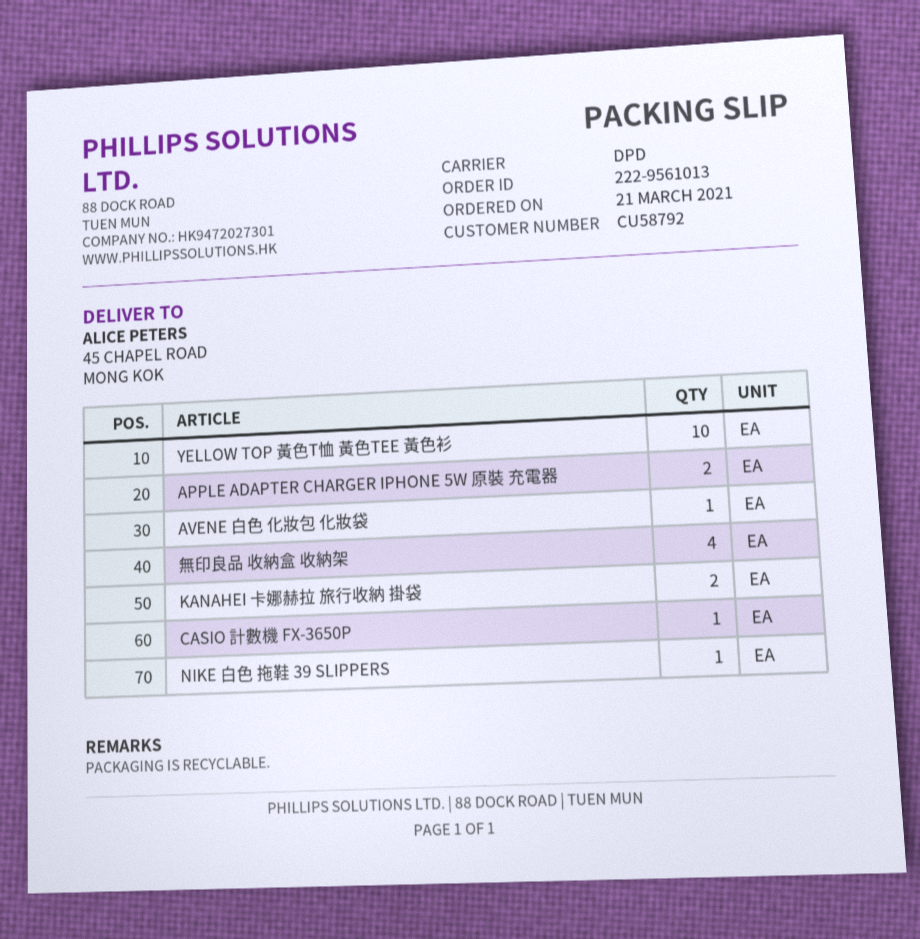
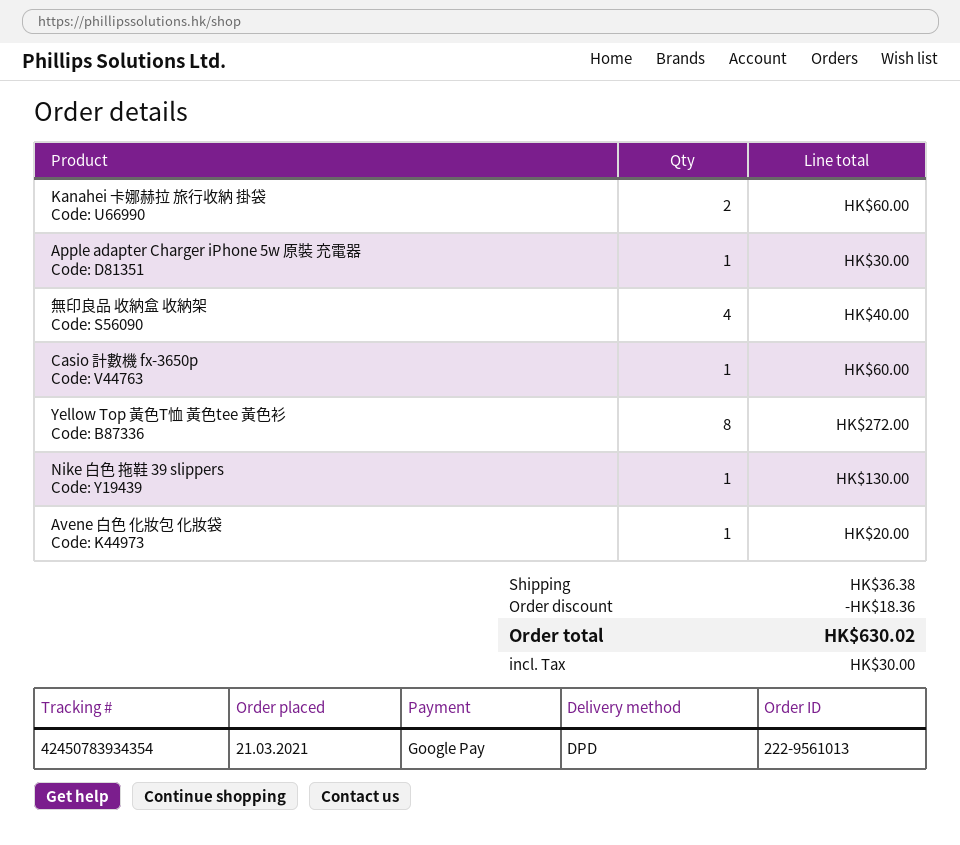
YELLOW TOP 黃色T恤 黃色TEE 黃色衫: 10 -> 8
APPLE ADAPTER CHARGER IPHONE 5W 原裝 充電器: 2 -> 1

